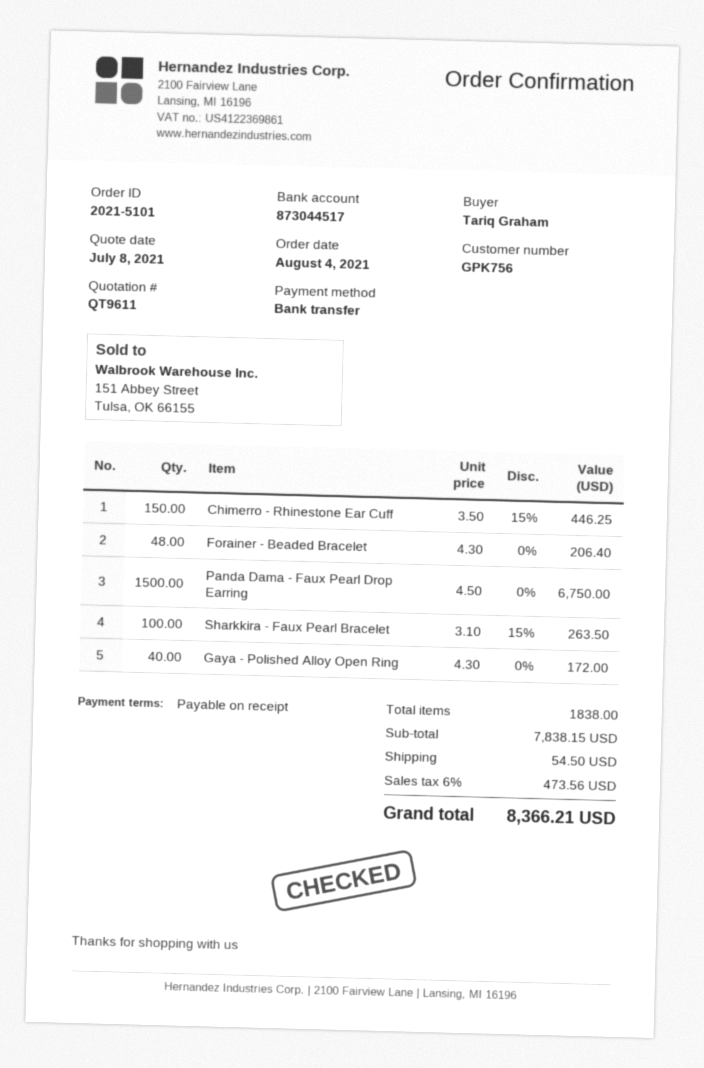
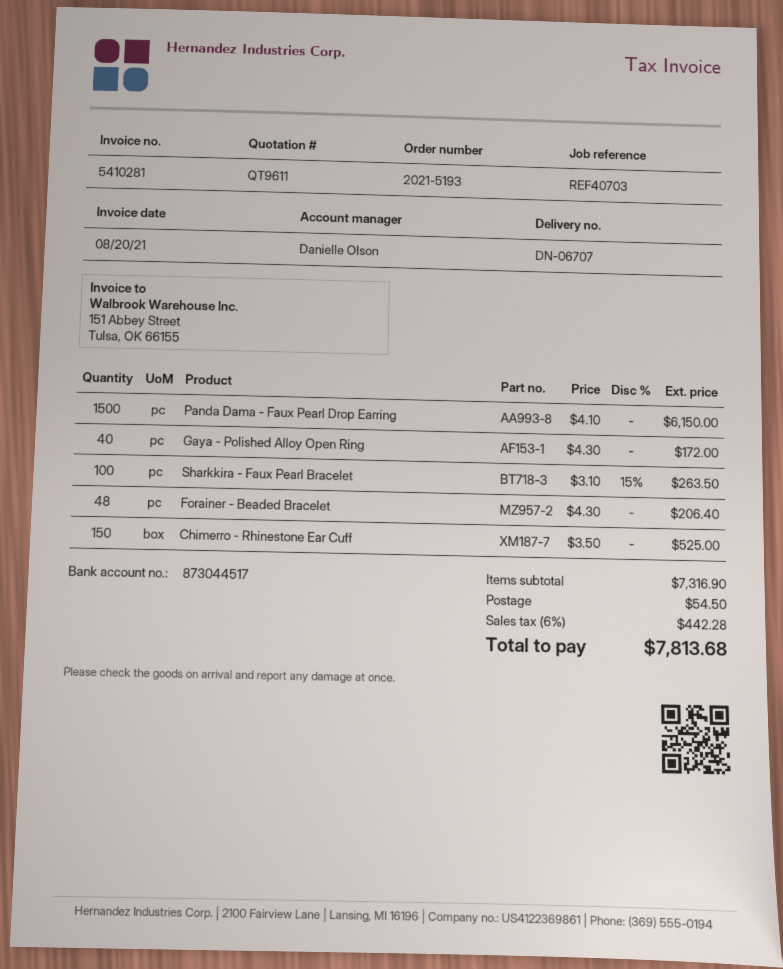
order number: 2021-5101 -> 2021-5193
Chimerro - Rhinestone Ear Cuff: 150 x 3.50 - 15% = 446.25 -> 150 x 3.50 = 525.00
Panda Dama - Faux Pearl Drop Earring: 1500 x 4.50 = 6750.00 -> 1500 x 4.10 = 6150.00
subtotal: 7838.15 -> 7316.90
tax: 6% = 473.56 -> 6% = 442.28
total: 8366.21 -> 7813.68

